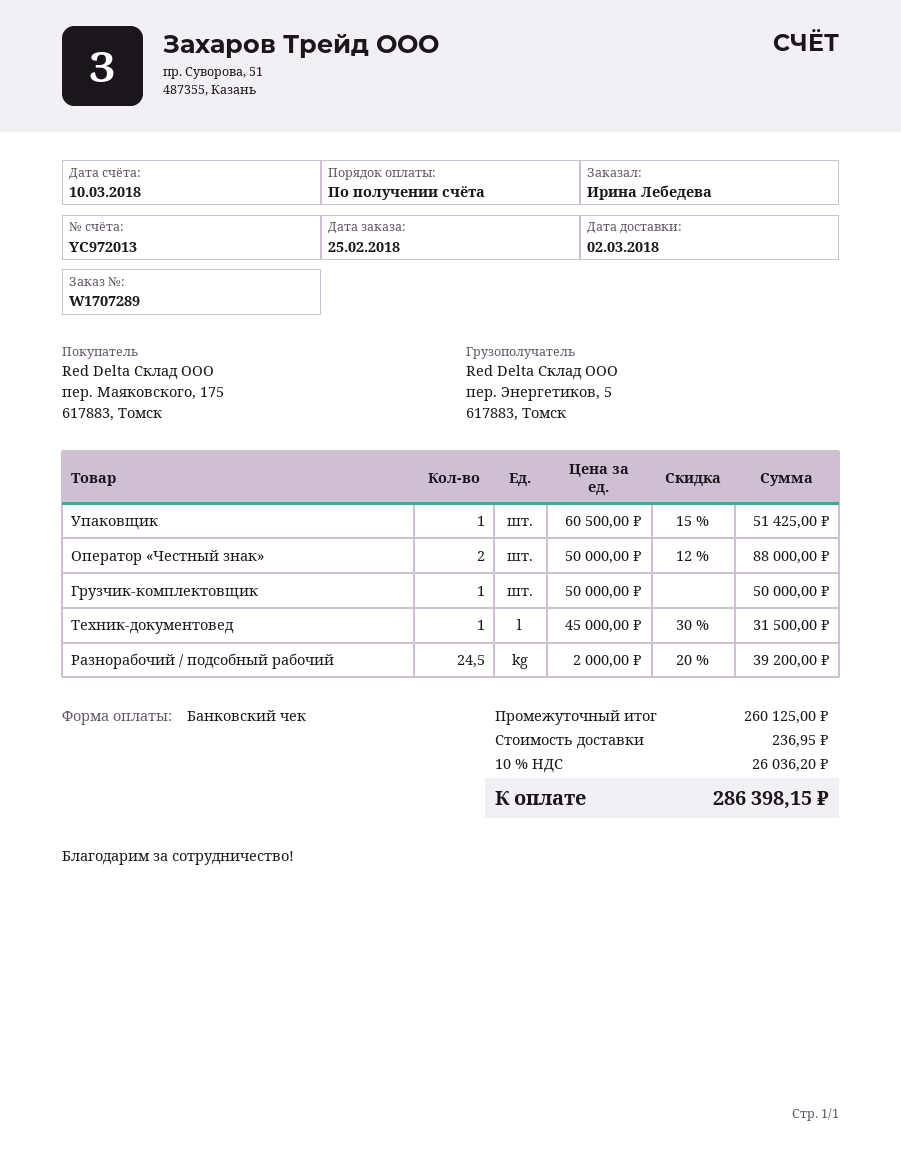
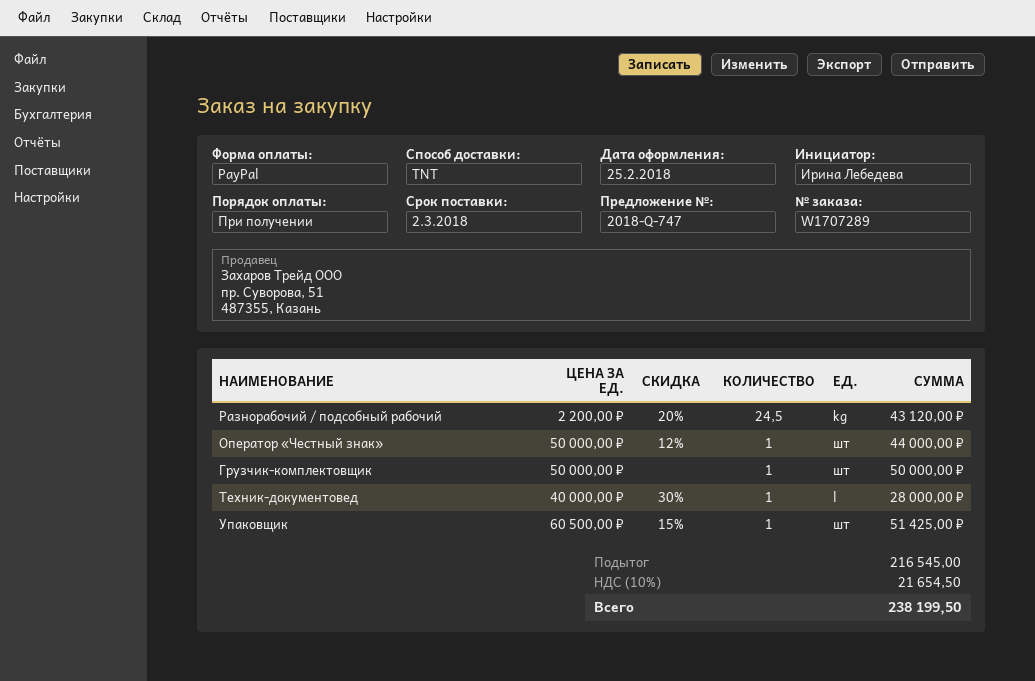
payment method: cheque -> PayPal
Оператор «Честный знак»: 2 x 50000.00 - 12% = 88000.00 -> 1 x 50000.00 - 12% = 44000.00
Техник-документовед: 1 x 45000.00 - 30% = 31500.00 -> 1 x 40000.00 - 30% = 28000.00
Разнорабочий / подсобный рабочий: 24.5 x 2000.00 - 20% = 39200.00 -> 24.5 x 2200.00 - 20% = 43120.00
subtotal: 260125.00 -> 216545.00
shipping: 236.95 -> none
tax: 10% = 26036.20 -> 10% = 21654.50
total: 286398.15 -> 238199.50

